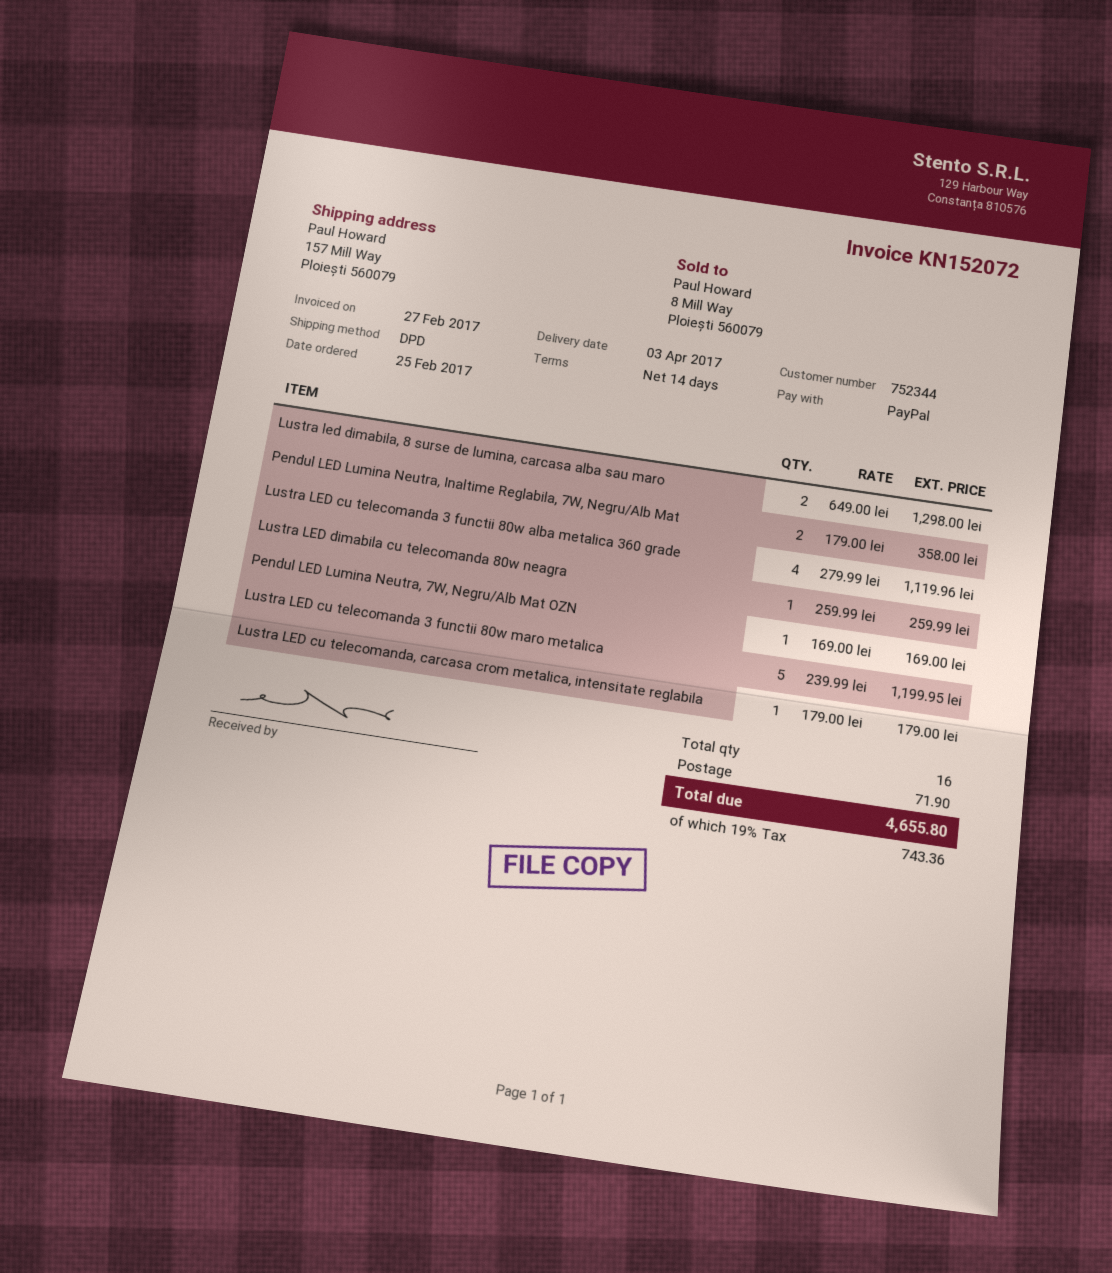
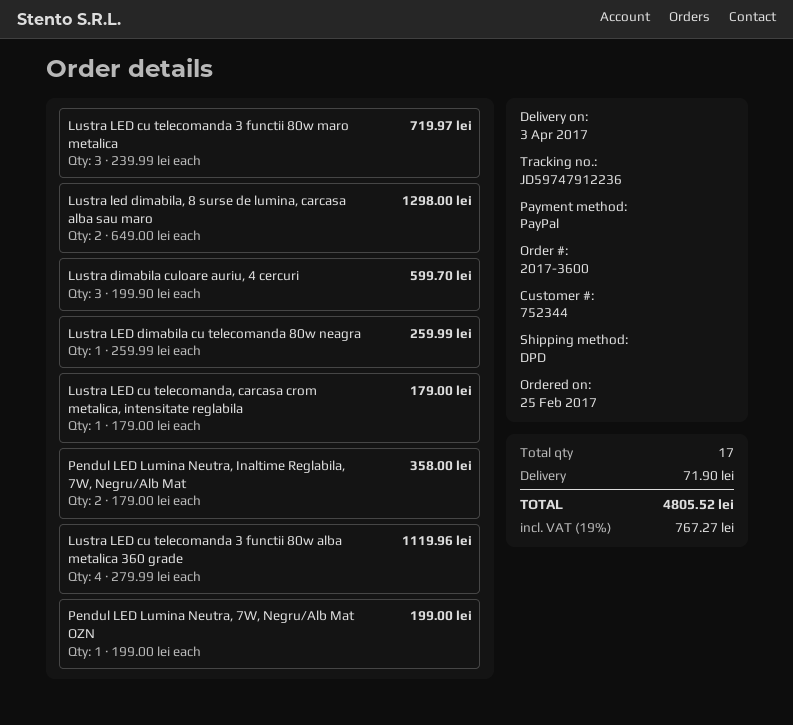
Pendul LED Lumina Neutra, 7W, Negru/Alb Mat OZN: 1 x 169.00 = 169.00 -> 1 x 199.00 = 199.00
Lustra LED cu telecomanda 3 functii 80w maro metalica: 5 x 239.99 = 1199.95 -> 3 x 239.99 = 719.97
Lustra dimabila culoare auriu, 4 cercuri: none -> 3 x 199.90 = 599.70
total quantity: 16 -> 17
tax: 19% = 743.36 -> 19% = 767.27
total: 4655.80 -> 4805.52

